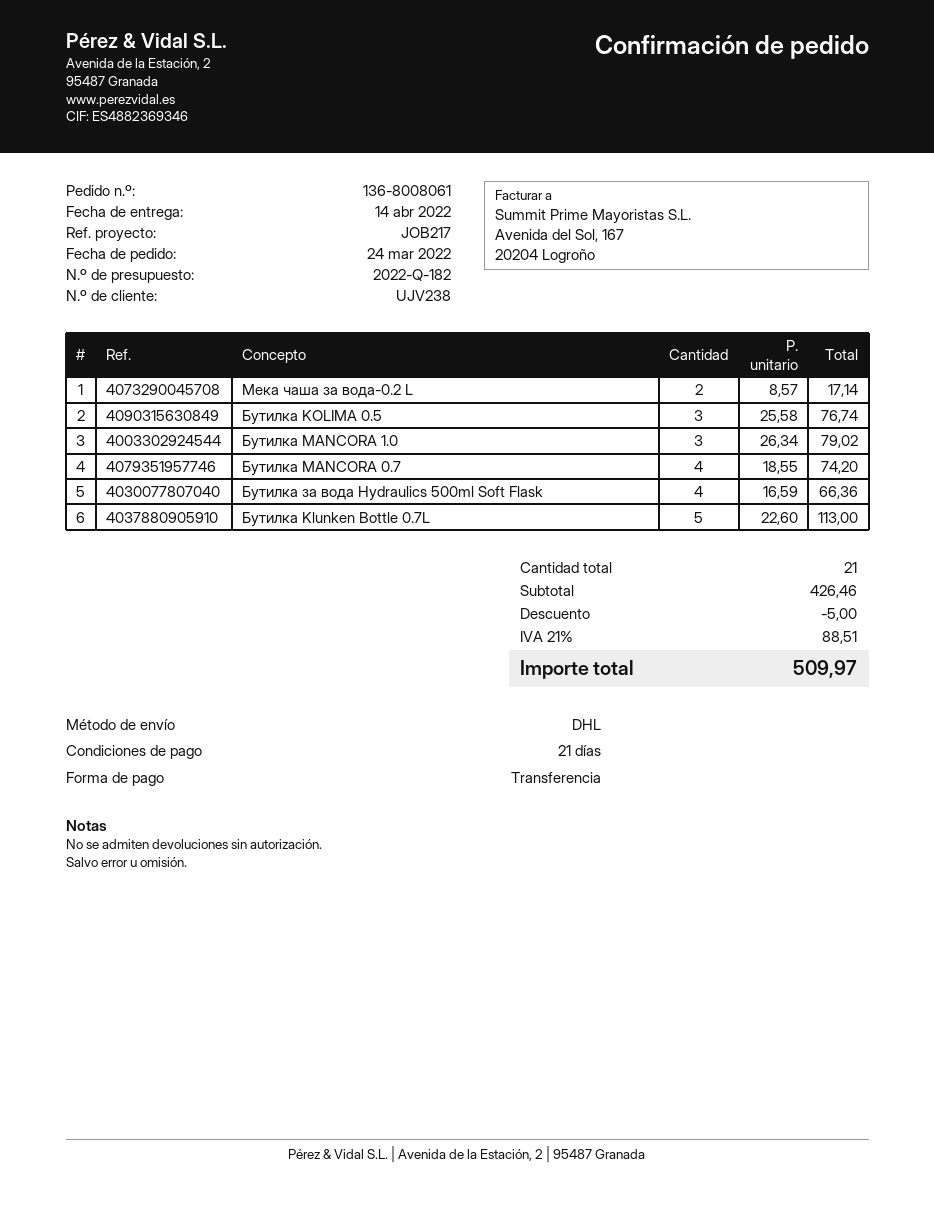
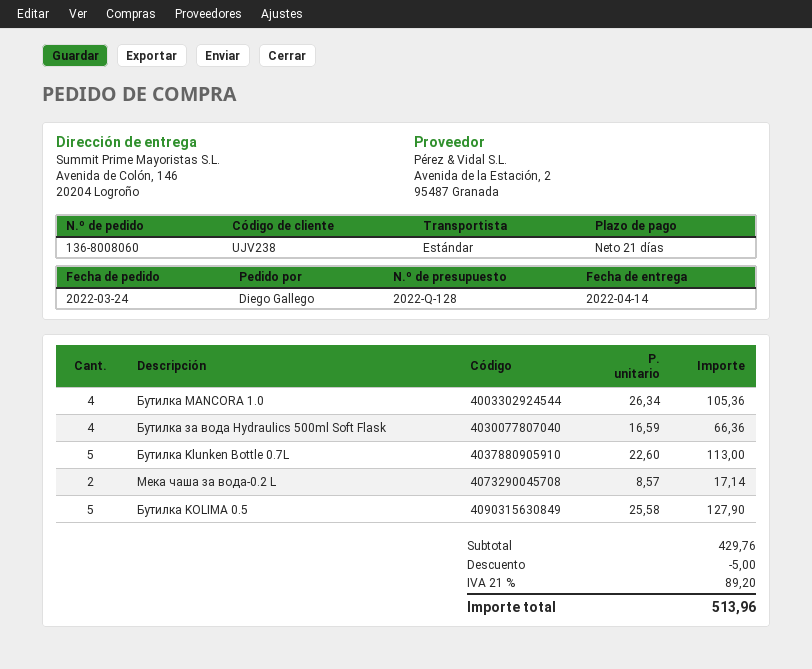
quote number: 2022-Q-182 -> 2022-Q-128
order number: 136-8008061 -> 136-8008060
shipping method: DHL -> standard
Бутилка KOLIMA 0.5: 3 x 25.58 = 76.74 -> 5 x 25.58 = 127.90
Бутилка MANCORA 1.0: 3 x 26.34 = 79.02 -> 4 x 26.34 = 105.36
Бутилка MANCORA 0.7: 4 x 18.55 = 74.20 -> none
subtotal: 426.46 -> 429.76
tax: 21% = 88.51 -> 21% = 89.20
total: 509.97 -> 513.96

